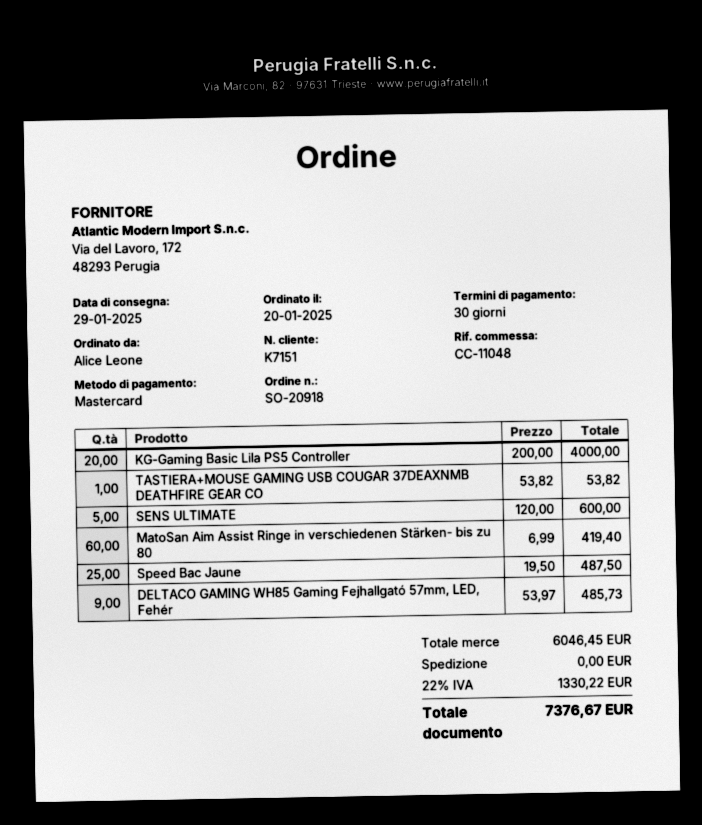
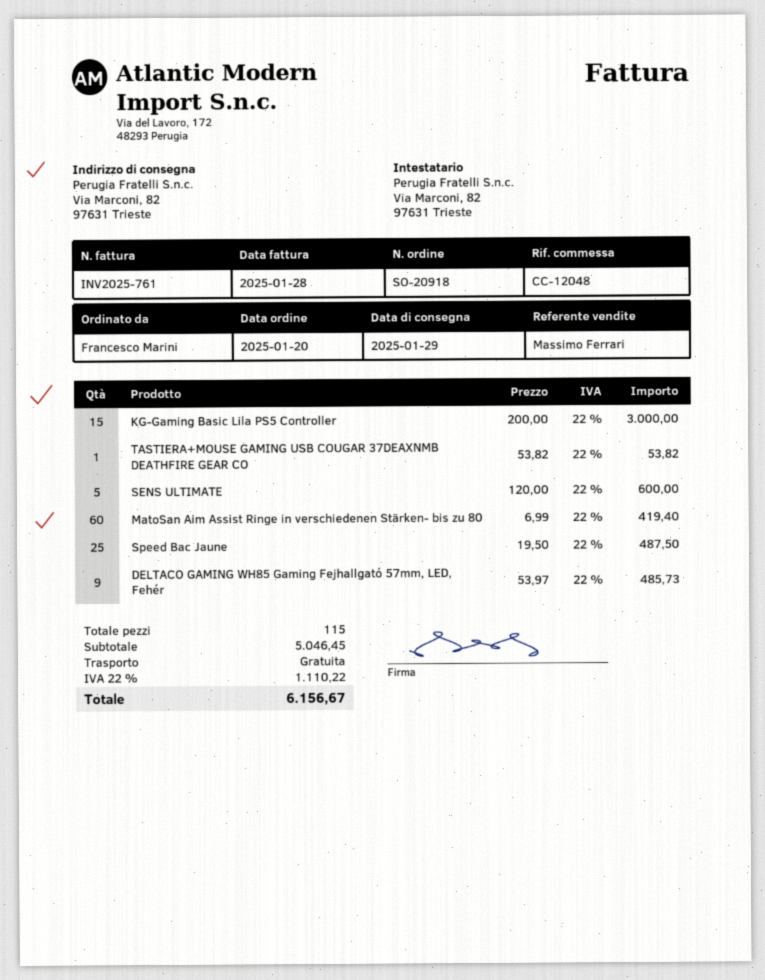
reference: CC-11048 -> CC-12048
ordered by: Alice Leone -> Francesco Marini
KG-Gaming Basic Lila PS5 Controller: 20 x 200.00 = 4000.00 -> 15 x 200.00 = 3000.00
subtotal: 6046.45 -> 5046.45
tax: 22% = 1330.22 -> 22% = 1110.22
total: 7376.67 -> 6156.67

